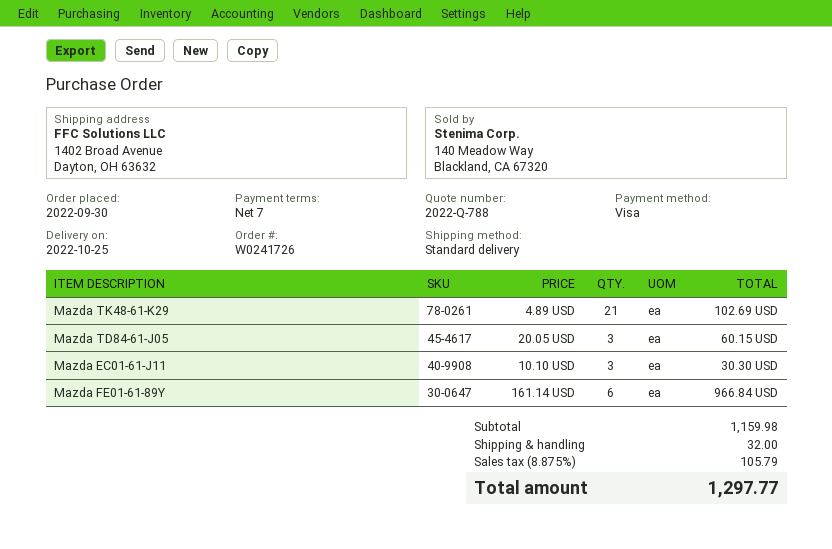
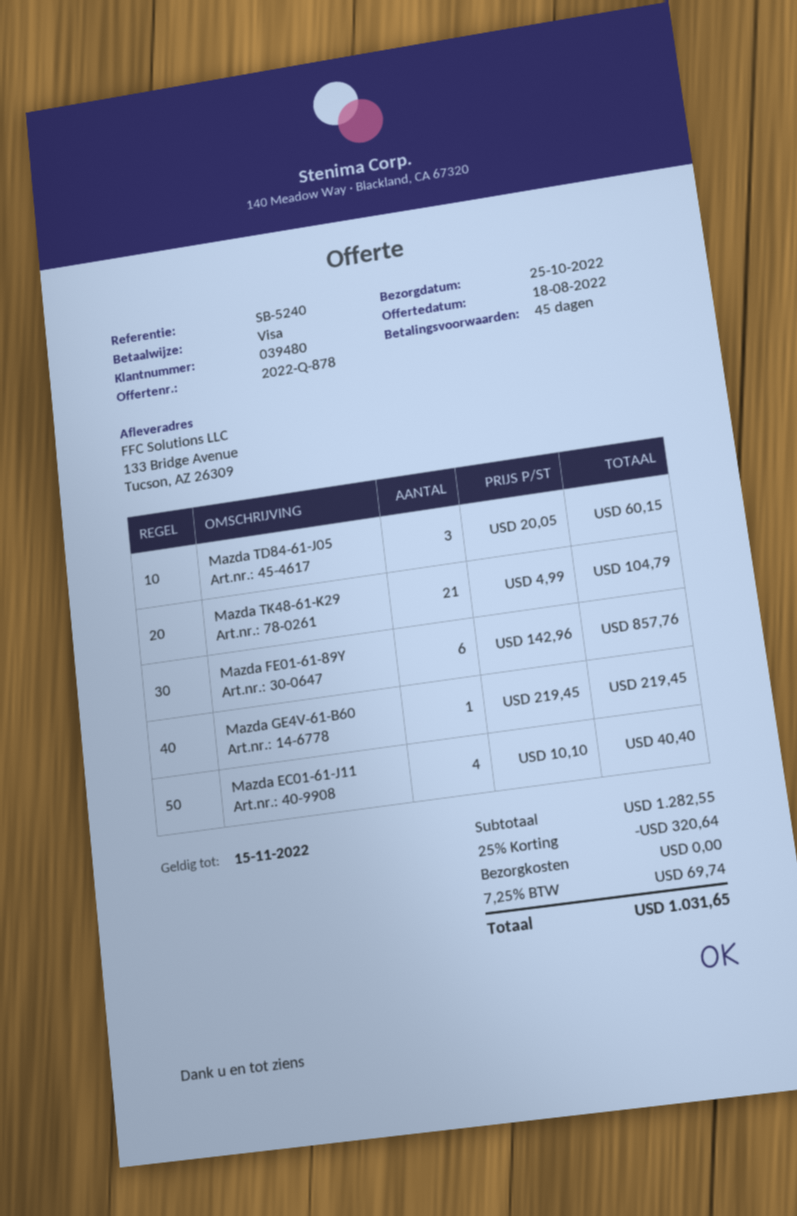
quote number: 2022-Q-788 -> 2022-Q-878
payment terms: 7 days -> 45 days
ship to: 1402 Broad Avenue, Dayton, OH 63632 -> 133 Bridge Avenue, Tucson, AZ 26309
Mazda TK48-61-K29: 21 x 4.89 = 102.69 -> 21 x 4.99 = 104.79
Mazda EC01-61-J11: 3 x 10.10 = 30.30 -> 4 x 10.10 = 40.40
Mazda FE01-61-89Y: 6 x 161.14 = 966.84 -> 6 x 142.96 = 857.76
Mazda GE4V-61-B60: none -> 1 x 219.45 = 219.45
subtotal: 1159.98 -> 1282.55
discount: none -> 25% = 320.64
shipping: 32.00 -> 0.00
tax: 8.875% = 105.79 -> 7.25% = 69.74
total: 1297.77 -> 1031.65

